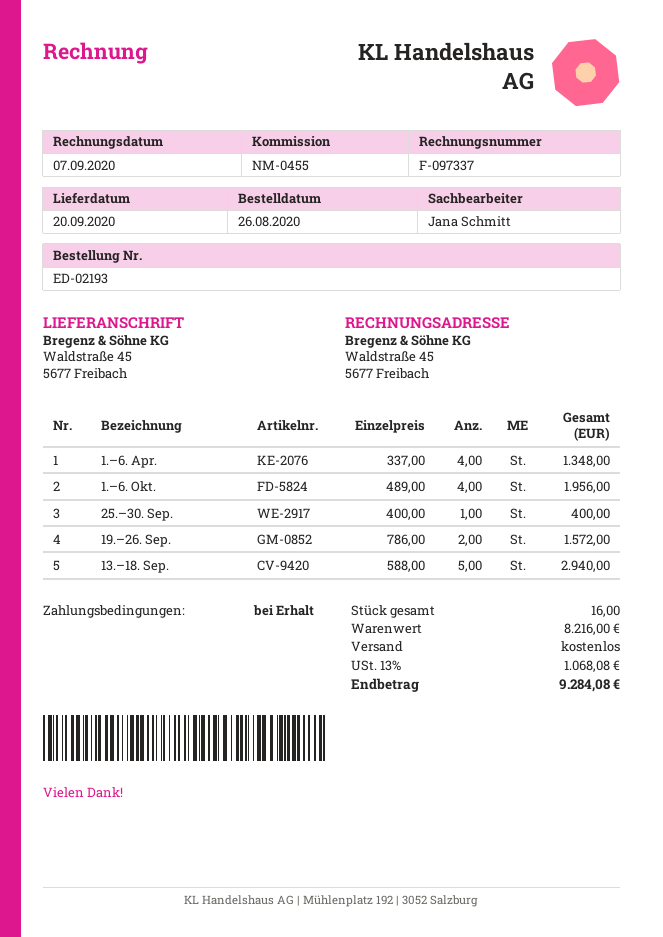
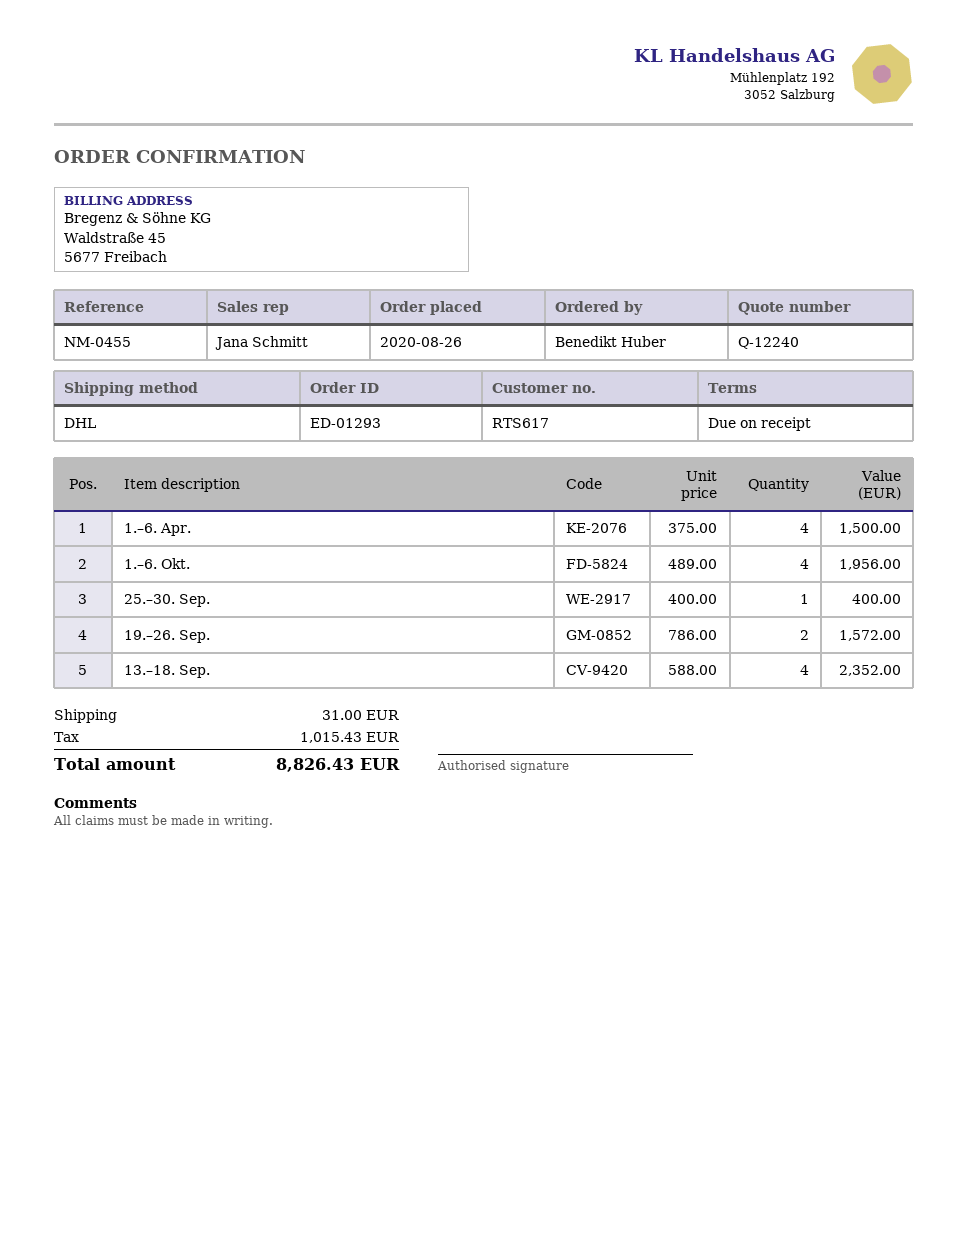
order number: ED-02193 -> ED-01293
1.–6. Apr.: 4 x 337.00 = 1348.00 -> 4 x 375.00 = 1500.00
13.–18. Sep.: 5 x 588.00 = 2940.00 -> 4 x 588.00 = 2352.00
shipping: 0.00 -> 31.00
tax: 1068.08 -> 1015.43
total: 9284.08 -> 8826.43

